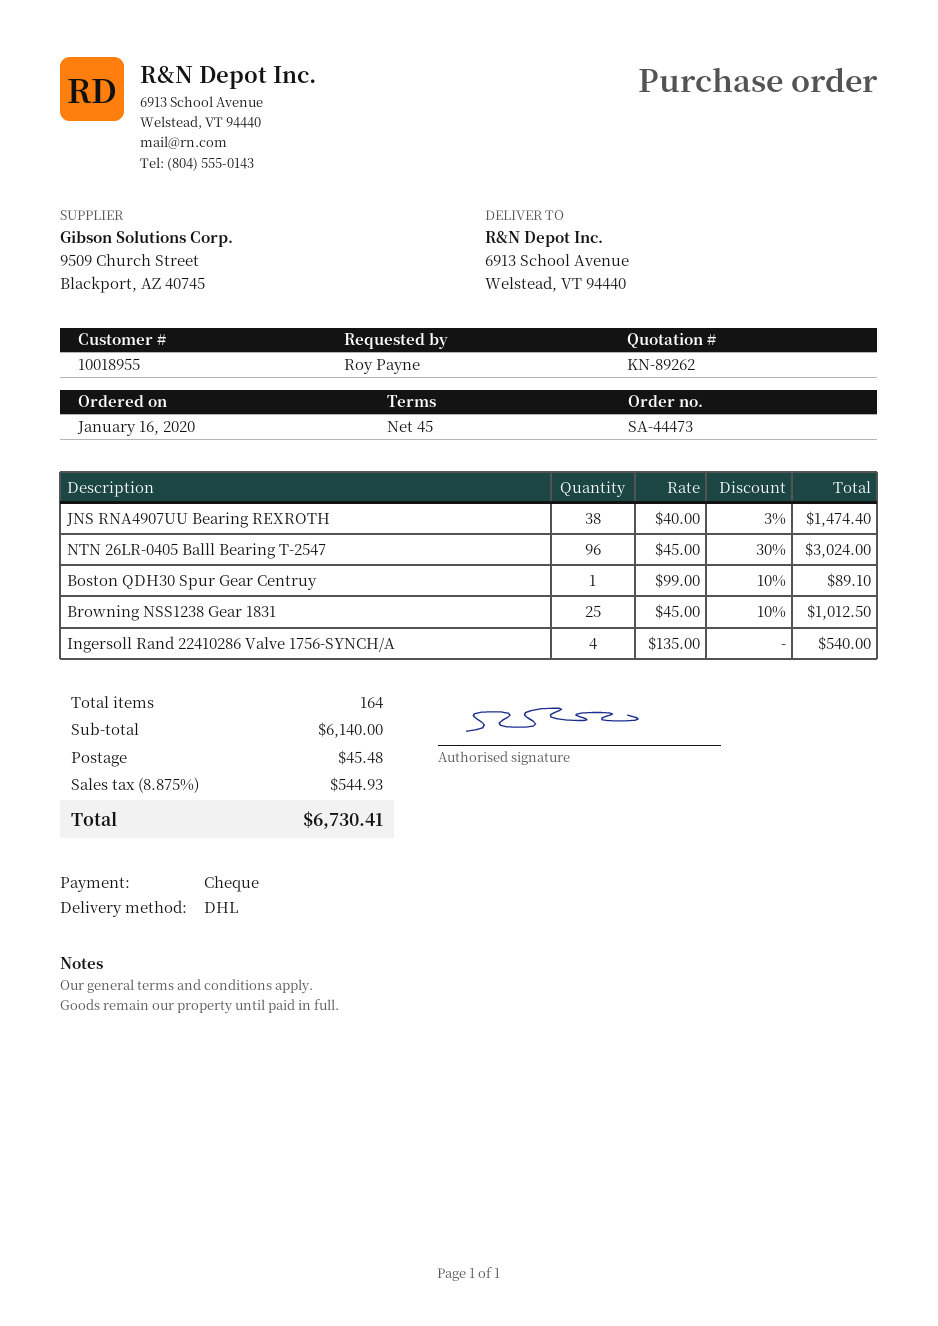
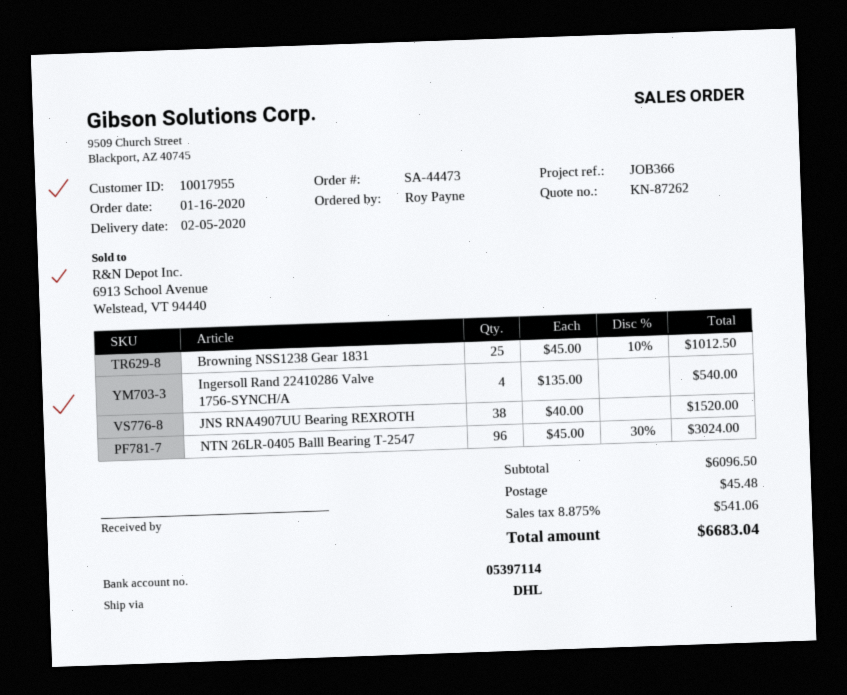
quote number: KN-89262 -> KN-87262
customer number: 10018955 -> 10017955
JNS RNA4907UU Bearing REXROTH: 38 x 40.00 - 3% = 1474.40 -> 38 x 40.00 = 1520.00
Boston QDH30 Spur Gear Centruy: 1 x 99.00 - 10% = 89.10 -> none
subtotal: 6140.00 -> 6096.50
tax: 8.875% = 544.93 -> 8.875% = 541.06
total: 6730.41 -> 6683.04

